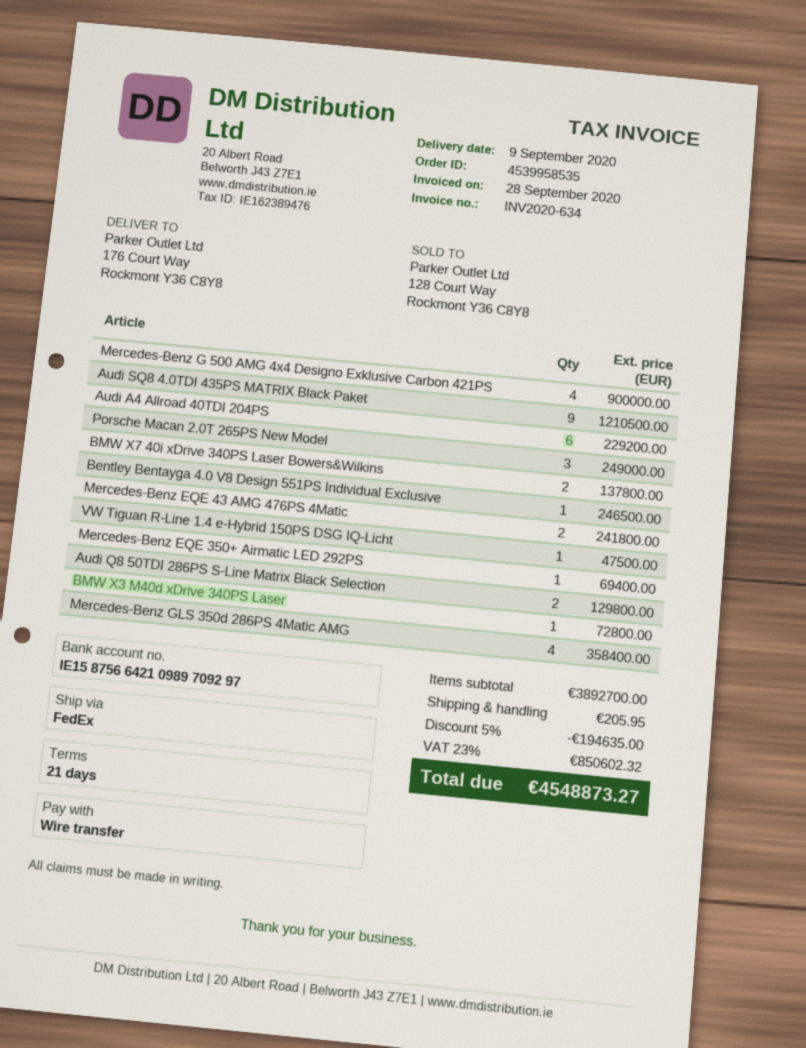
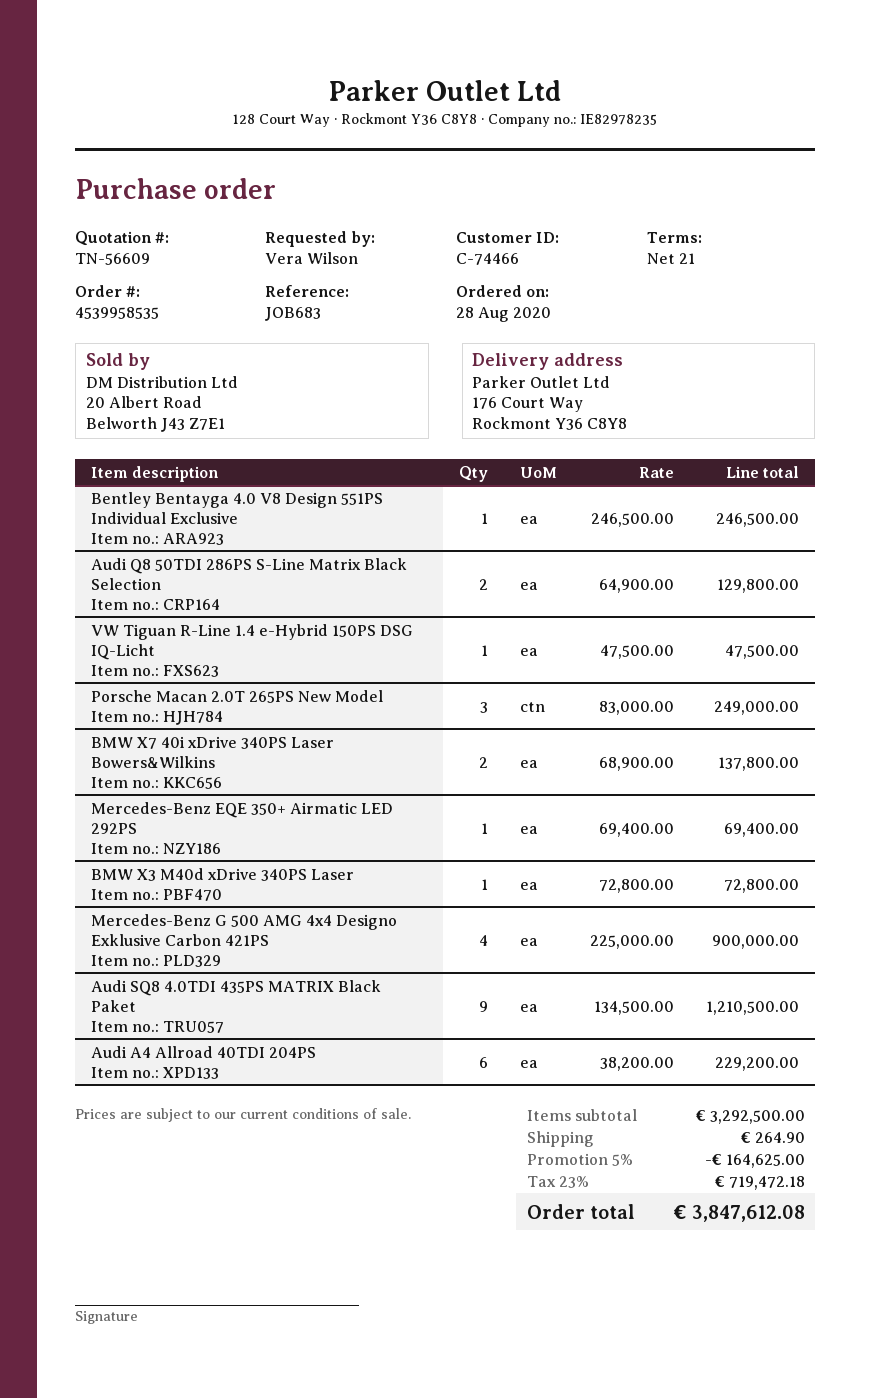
Mercedes-Benz EQE 43 AMG 476PS 4Matic: 2 for 241800.00 -> none
Mercedes-Benz GLS 350d 286PS 4Matic AMG: 4 for 358400.00 -> none
subtotal: 3892700.00 -> 3292500.00
discount: 5% = 194635.00 -> 5% = 164625.00
shipping: 205.95 -> 264.90
tax: 23% = 850602.32 -> 23% = 719472.18
total: 4548873.27 -> 3847612.08

